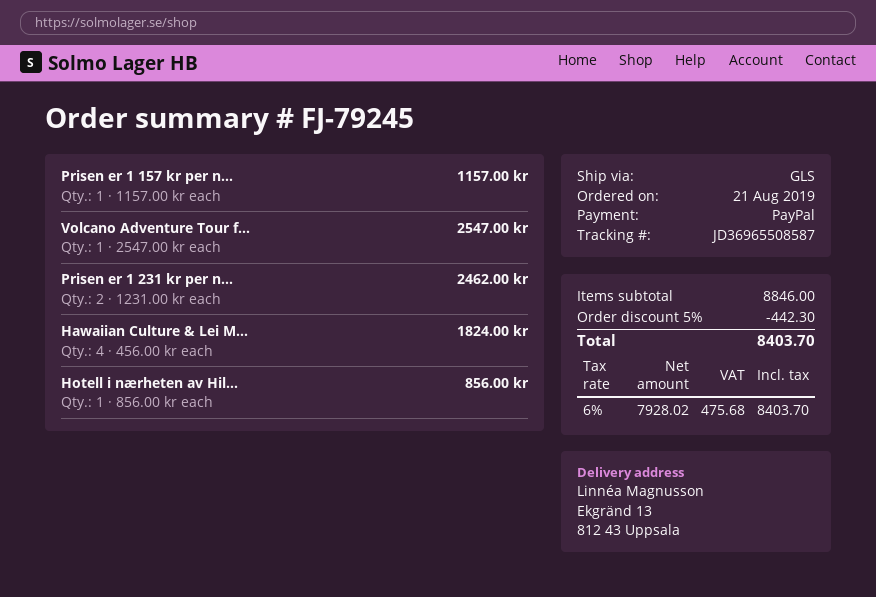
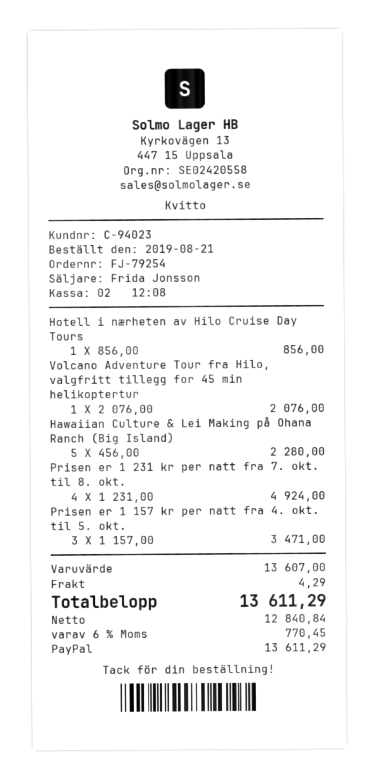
order number: FJ-79245 -> FJ-79254
Prisen er 1 157 kr per n...: 1 x 1157.00 = 1157.00 -> 3 x 1157.00 = 3471.00
Volcano Adventure Tour f...: 1 x 2547.00 = 2547.00 -> 1 x 2076.00 = 2076.00
Prisen er 1 231 kr per n...: 2 x 1231.00 = 2462.00 -> 4 x 1231.00 = 4924.00
Hawaiian Culture & Lei M...: 4 x 456.00 = 1824.00 -> 5 x 456.00 = 2280.00
subtotal: 8846.00 -> 13607.00
discount: 5% = 442.30 -> none
shipping: none -> 4.29
net: 7928.02 -> 12840.84
tax: 6% = 475.68 -> 6% = 770.45
total: 8403.70 -> 13611.29

